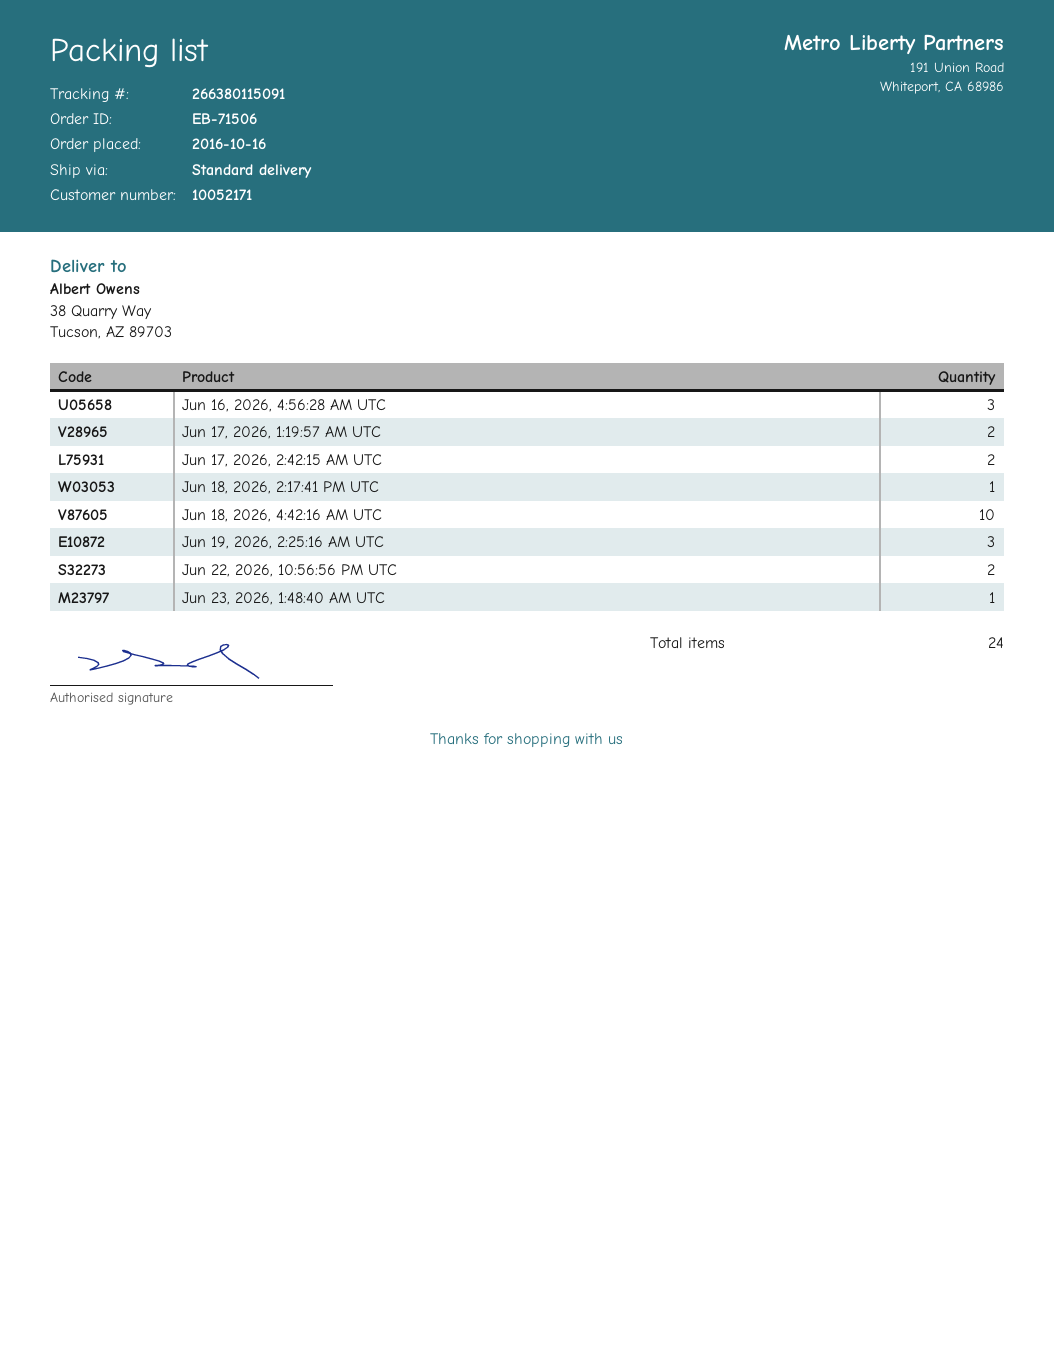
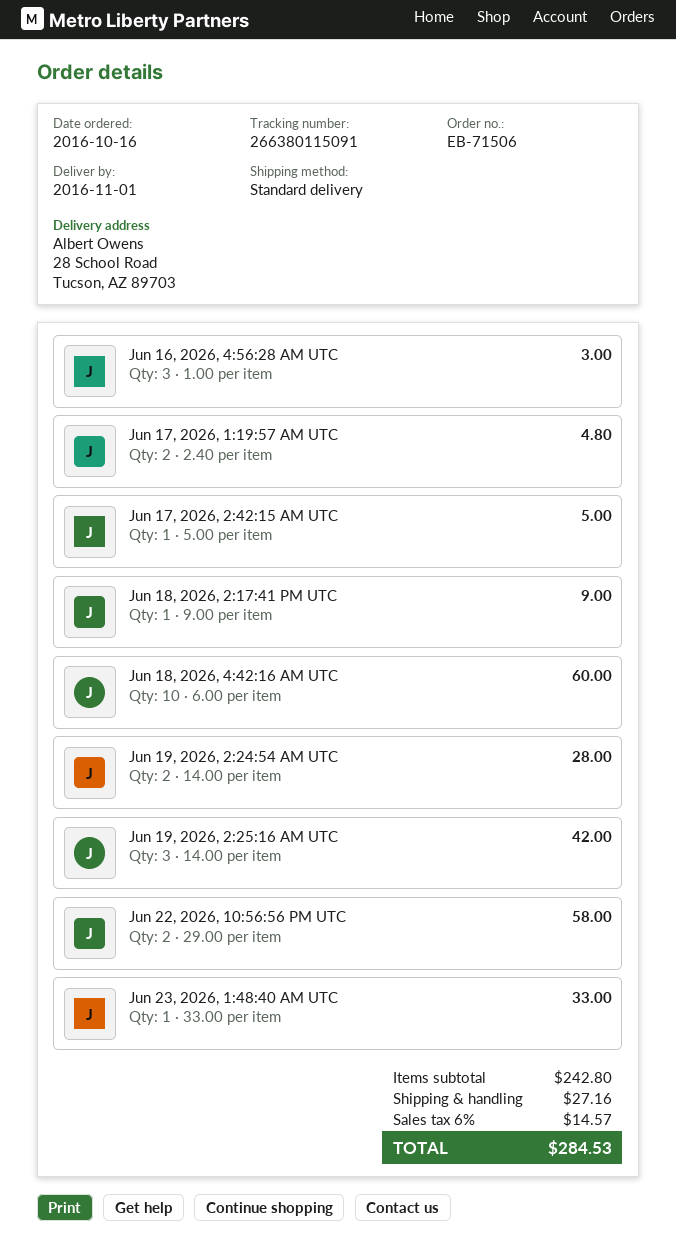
ship to: 38 Quarry Way, Tucson, AZ 89703 -> 28 School Road, Tucson, AZ 89703
Jun 17, 2026, 2:42:15 AM UTC: 2 -> 1
Jun 19, 2026, 2:24:54 AM UTC: none -> 2

